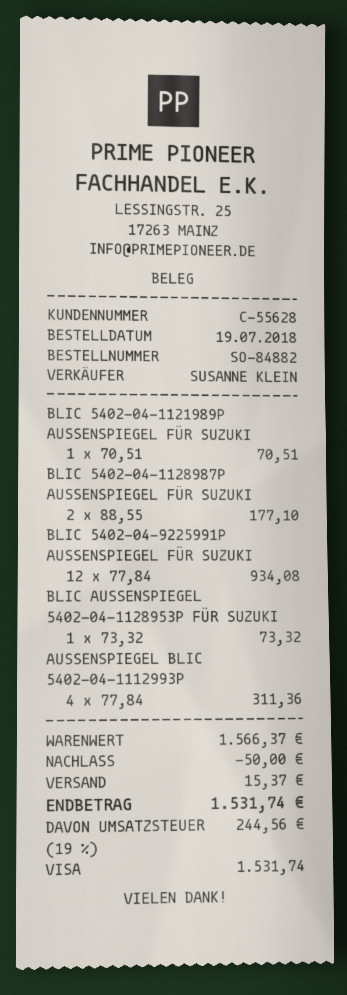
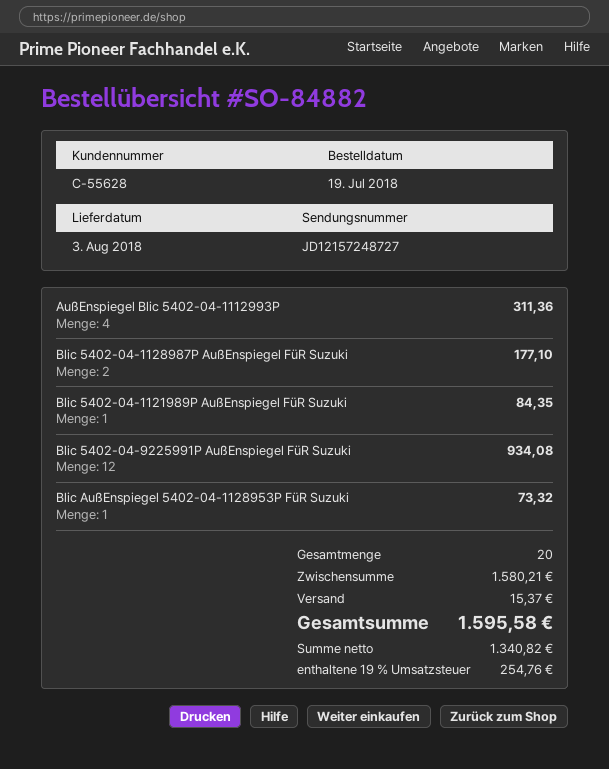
BLIC 5402-04-1121989P AUSSENSPIEGEL FÜR SUZUKI: 1 for 70.51 -> 1 for 84.35
subtotal: 1566.37 -> 1580.21
discount: 50.00 -> none
tax: 19% = 244.56 -> 19% = 254.76
total: 1531.74 -> 1595.58

